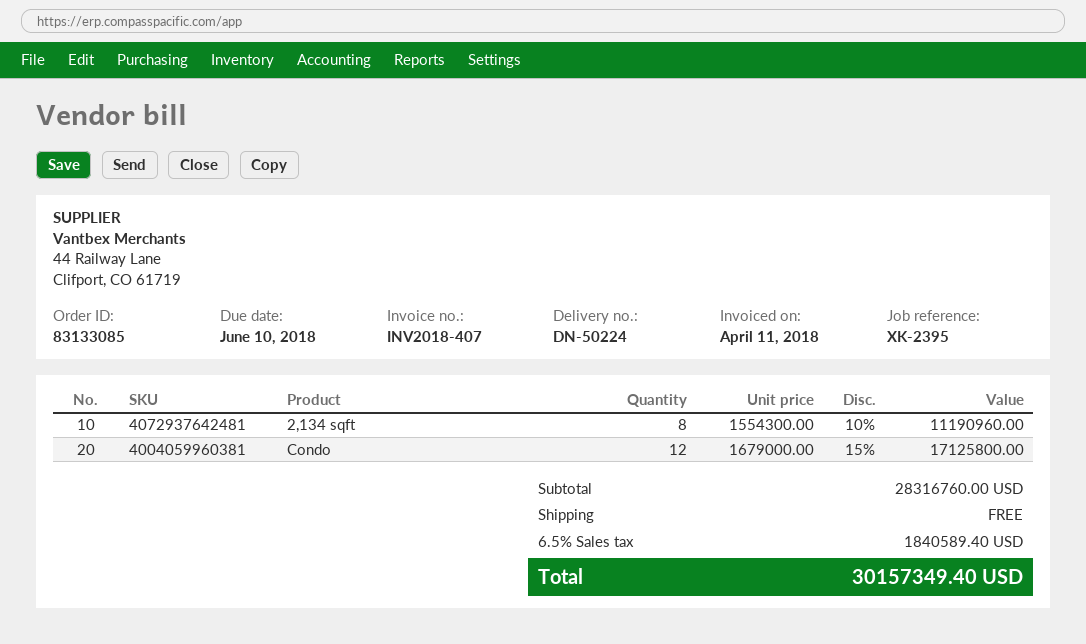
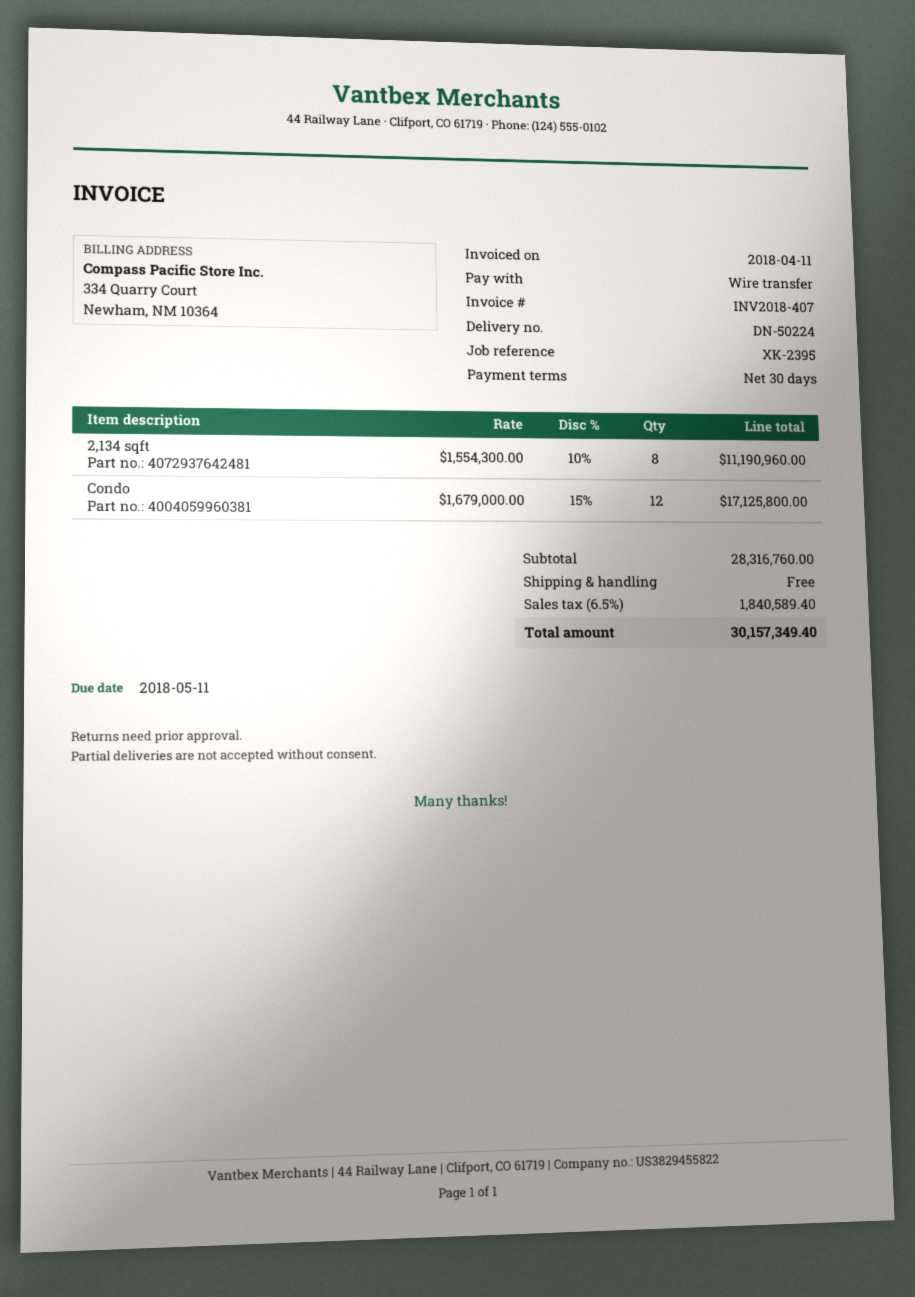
due date: 2018-06-10 -> 2018-05-11

